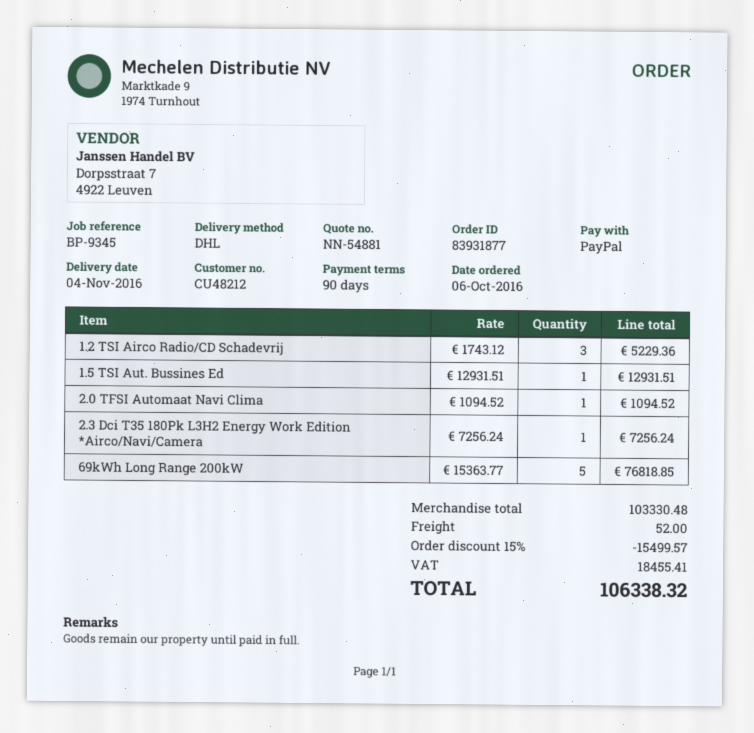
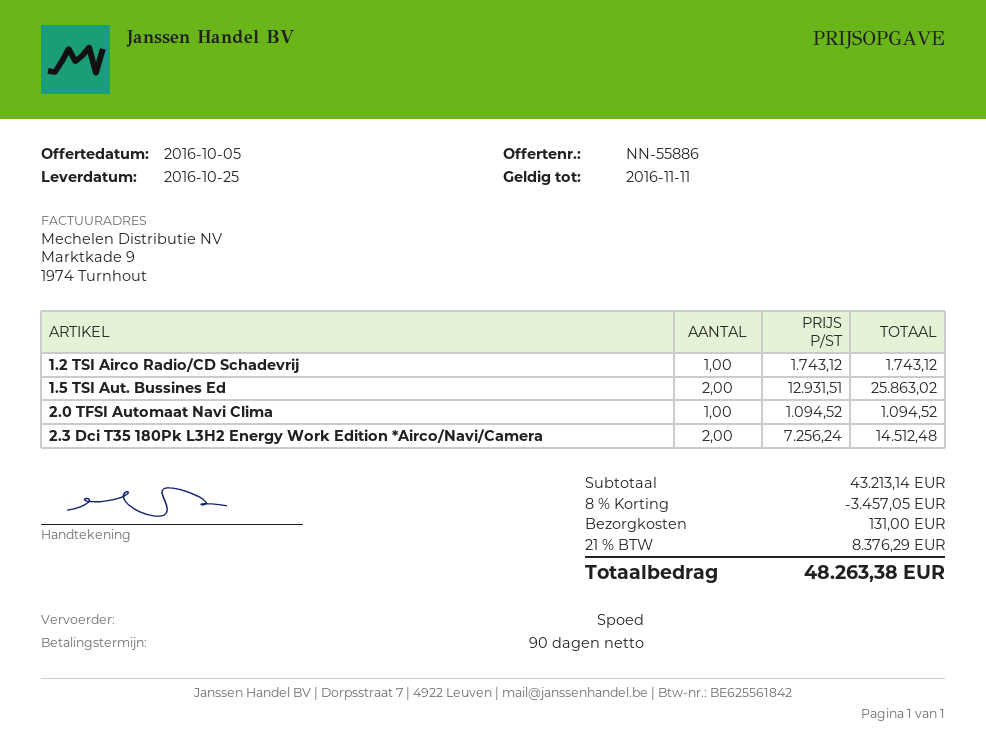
quote number: NN-54881 -> NN-55886
delivery date: 2016-11-04 -> 2016-10-25
shipping method: DHL -> express
1.2 TSI Airco Radio/CD Schadevrij: 3 x 1743.12 = 5229.36 -> 1 x 1743.12 = 1743.12
1.5 TSI Aut. Bussines Ed: 1 x 12931.51 = 12931.51 -> 2 x 12931.51 = 25863.02
2.3 Dci T35 180Pk L3H2 Energy Work Edition *Airco/Navi/Camera: 1 x 7256.24 = 7256.24 -> 2 x 7256.24 = 14512.48
69kWh Long Range 200kW: 5 x 15363.77 = 76818.85 -> none
subtotal: 103330.48 -> 43213.14
discount: 15% = 15499.57 -> 8% = 3457.05
shipping: 52.00 -> 131.00
tax: 18455.41 -> 8376.29
total: 106338.32 -> 48263.38

